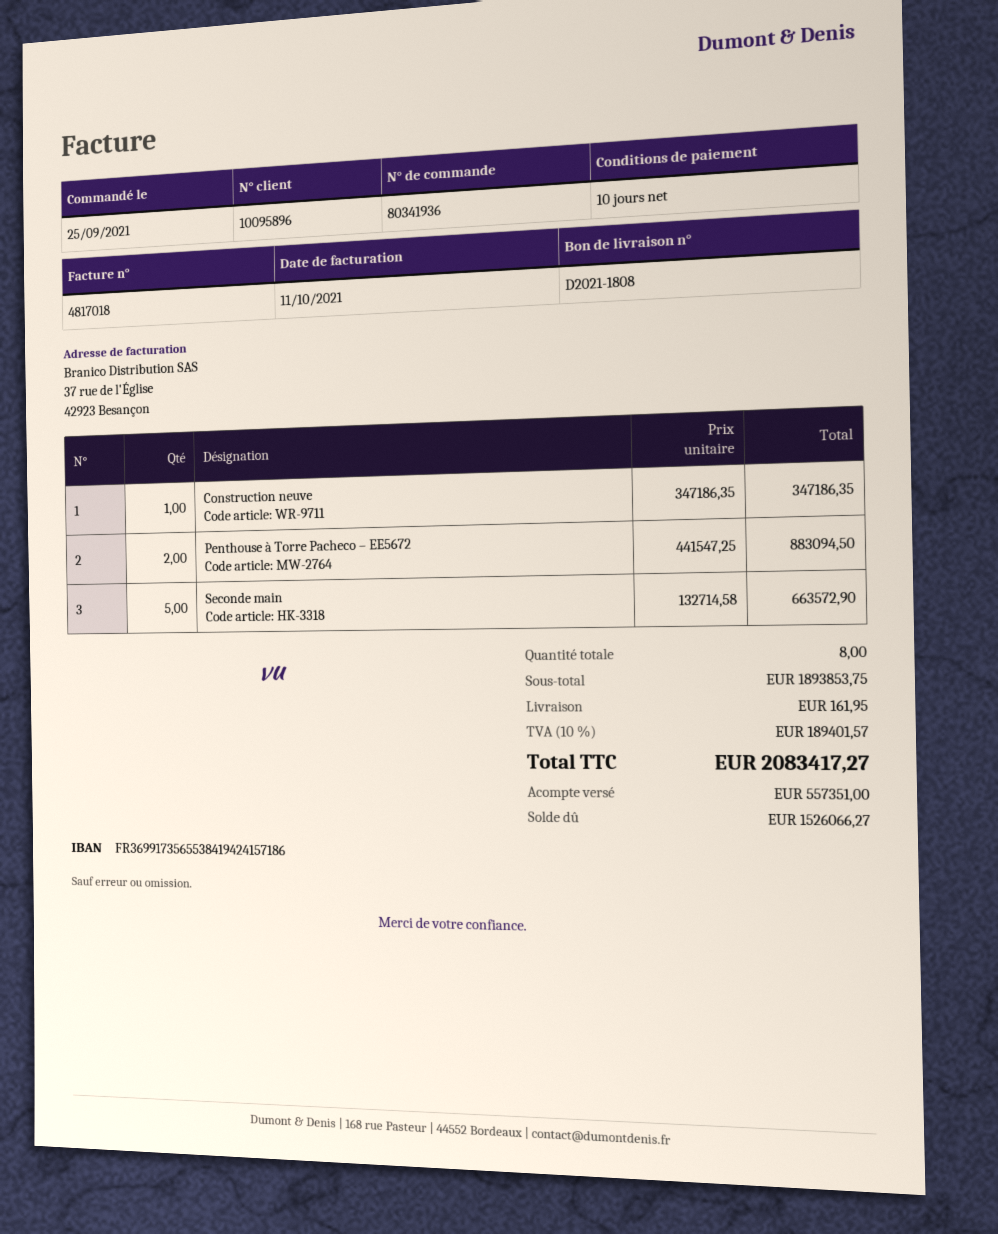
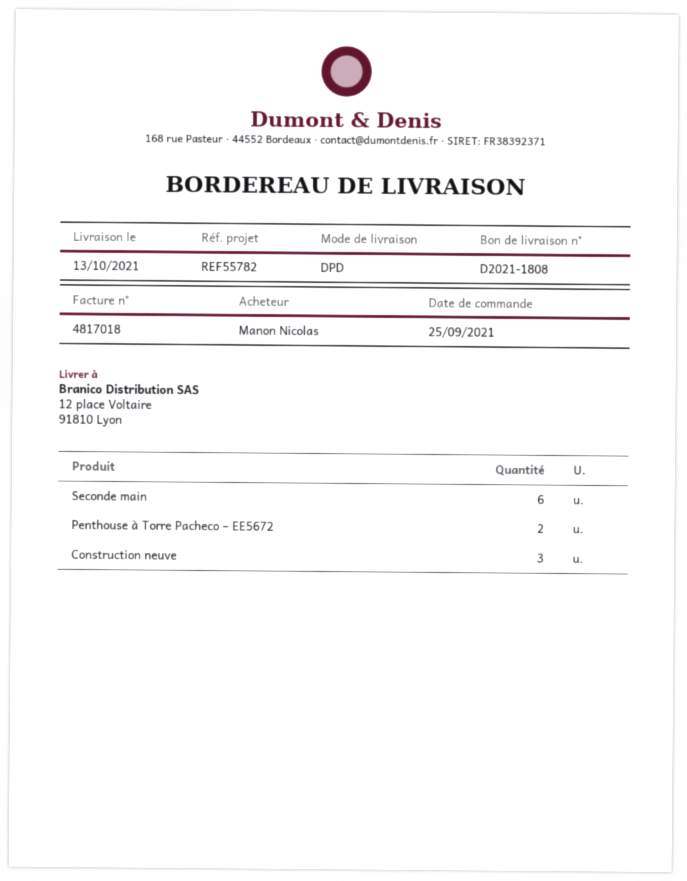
Construction neuve: 1 -> 3
Seconde main: 5 -> 6

